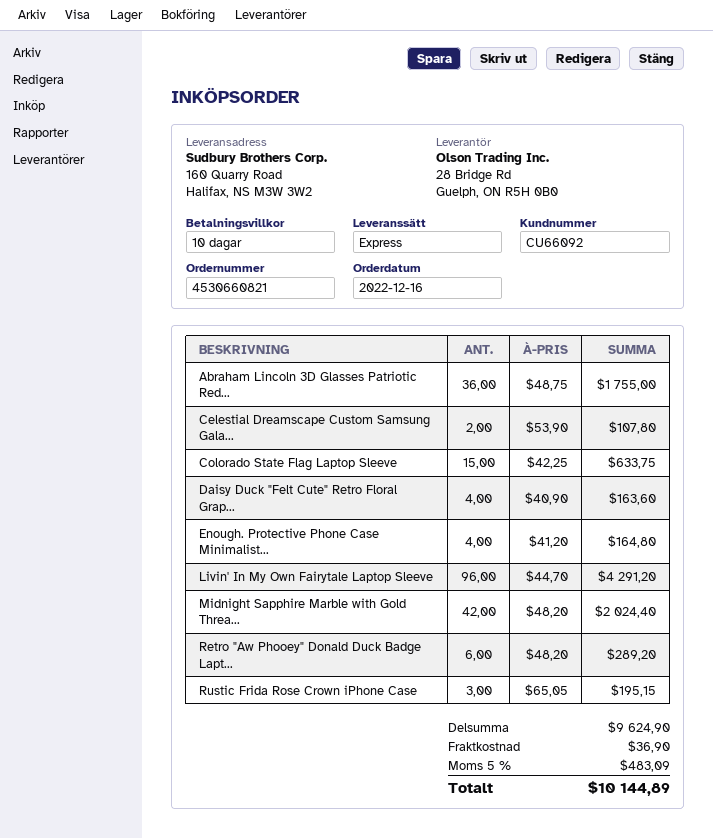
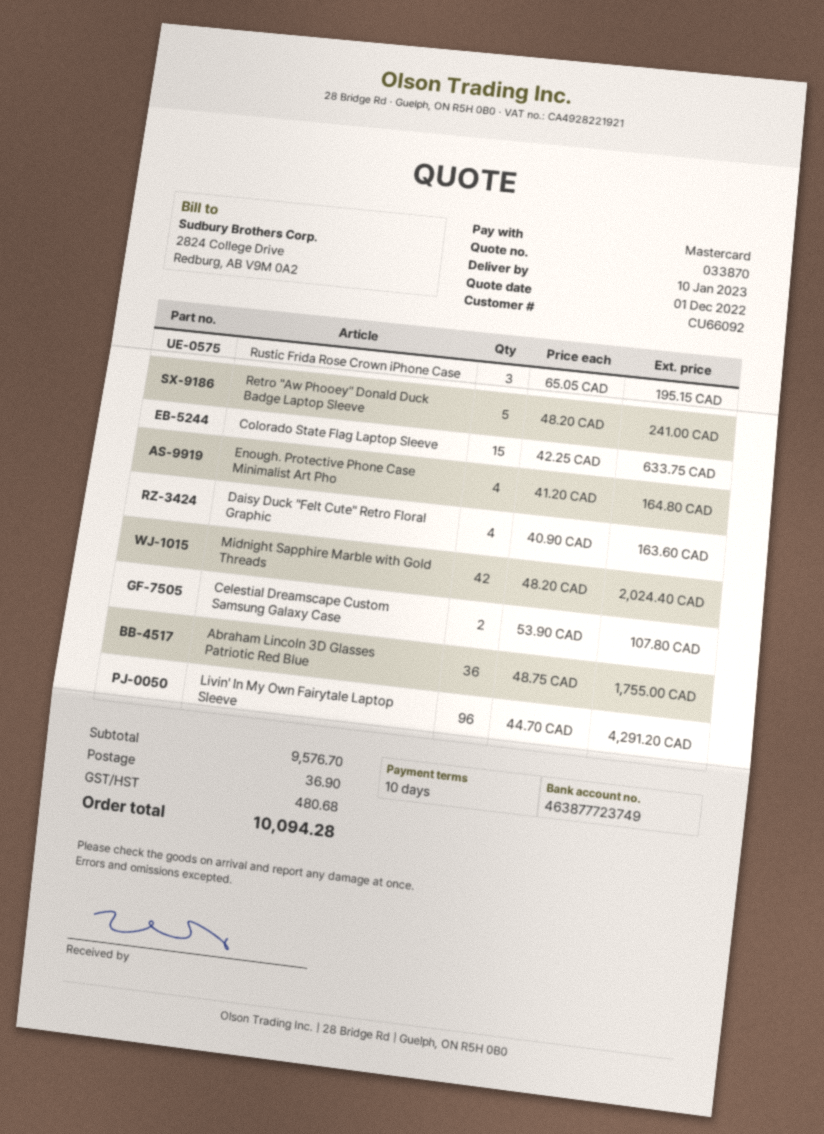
Retro "Aw Phooey" Donald Duck Badge Lapt...: 6 x 48.20 = 289.20 -> 5 x 48.20 = 241.00
subtotal: 9624.90 -> 9576.70
tax: 483.09 -> 480.68
total: 10144.89 -> 10094.28

